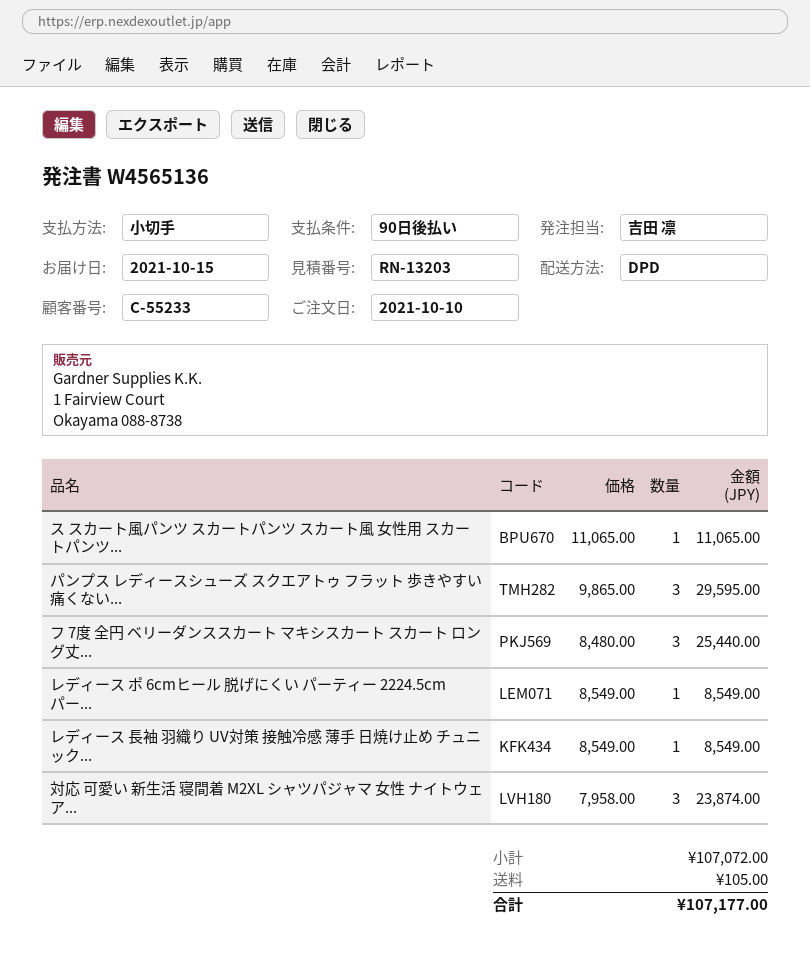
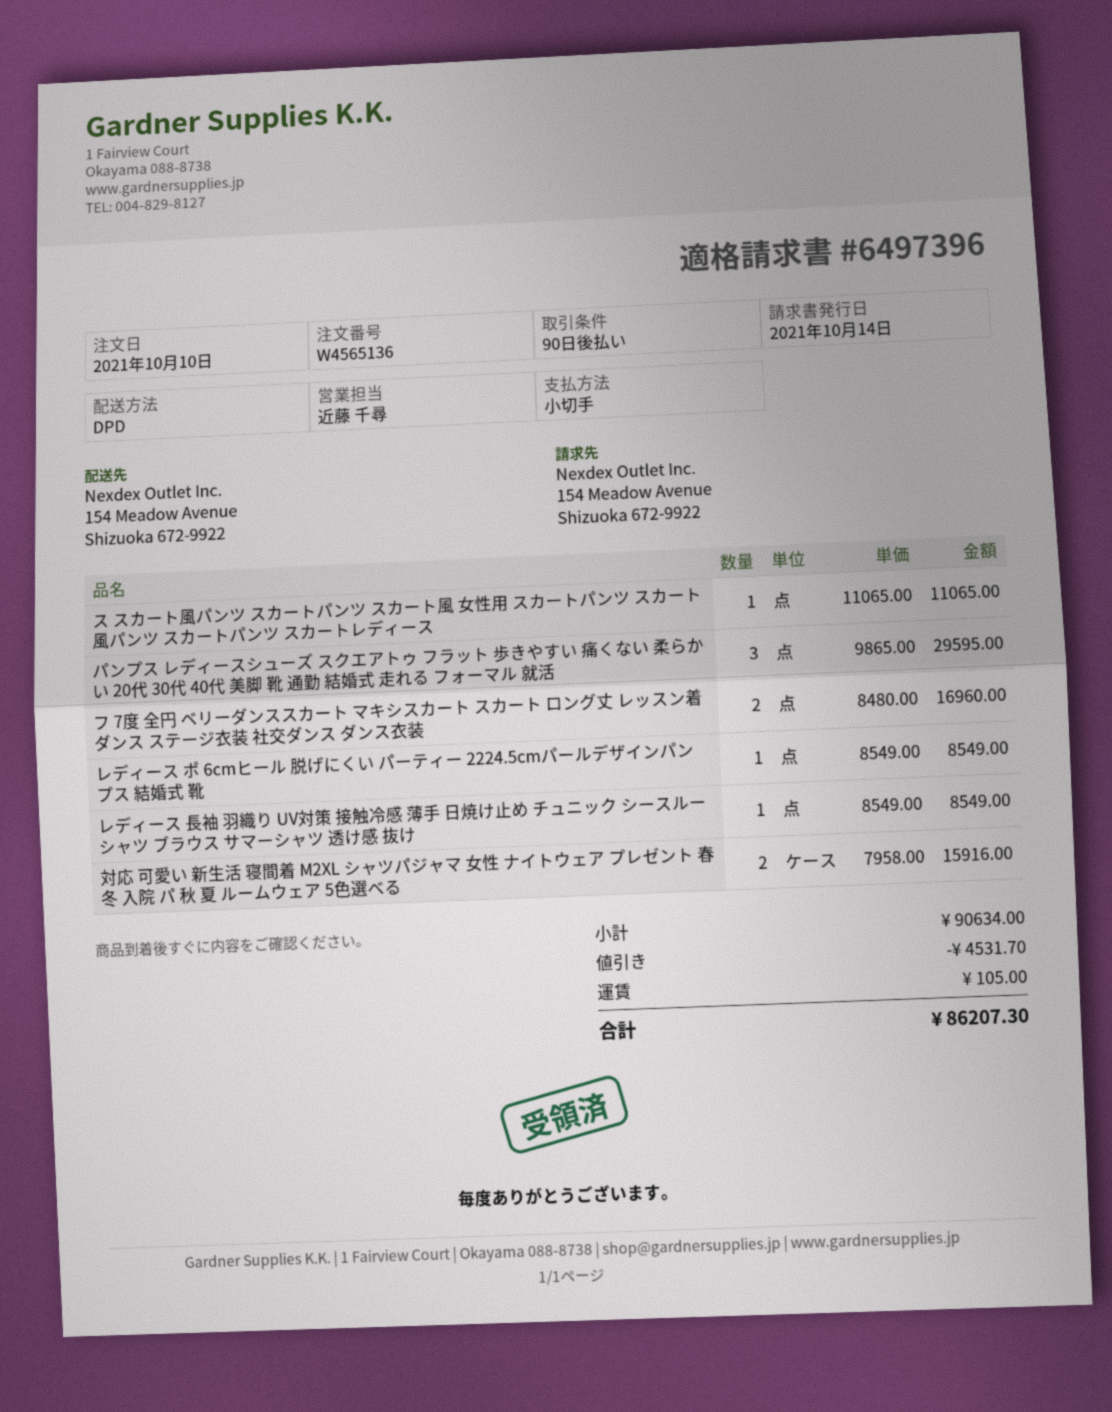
フ 7度 全円 ベリーダンススカート マキシスカート スカート ロング丈...: 3 x 8480.00 = 25440.00 -> 2 x 8480.00 = 16960.00
対応 可愛い 新生活 寝間着 M2XL シャツパジャマ 女性 ナイトウェア...: 3 x 7958.00 = 23874.00 -> 2 x 7958.00 = 15916.00
subtotal: 107072.00 -> 90634.00
discount: none -> 4531.70
total: 107177.00 -> 86207.30

